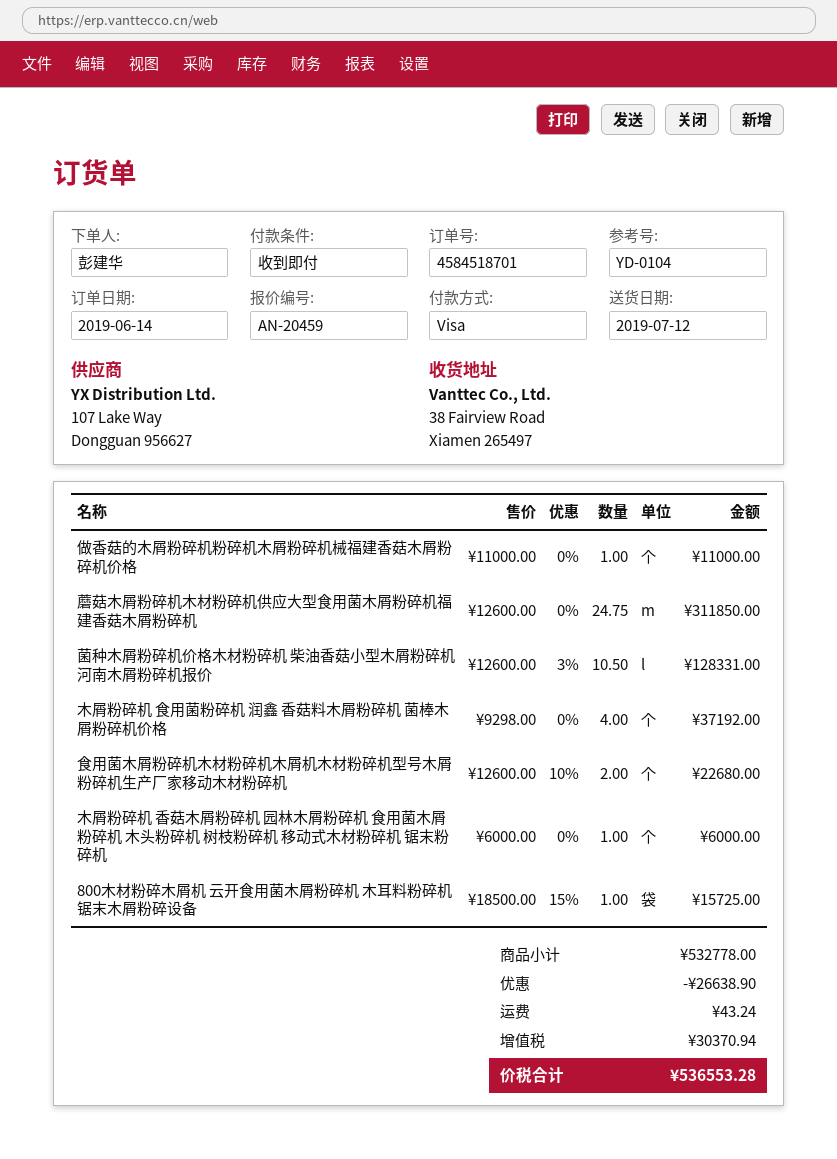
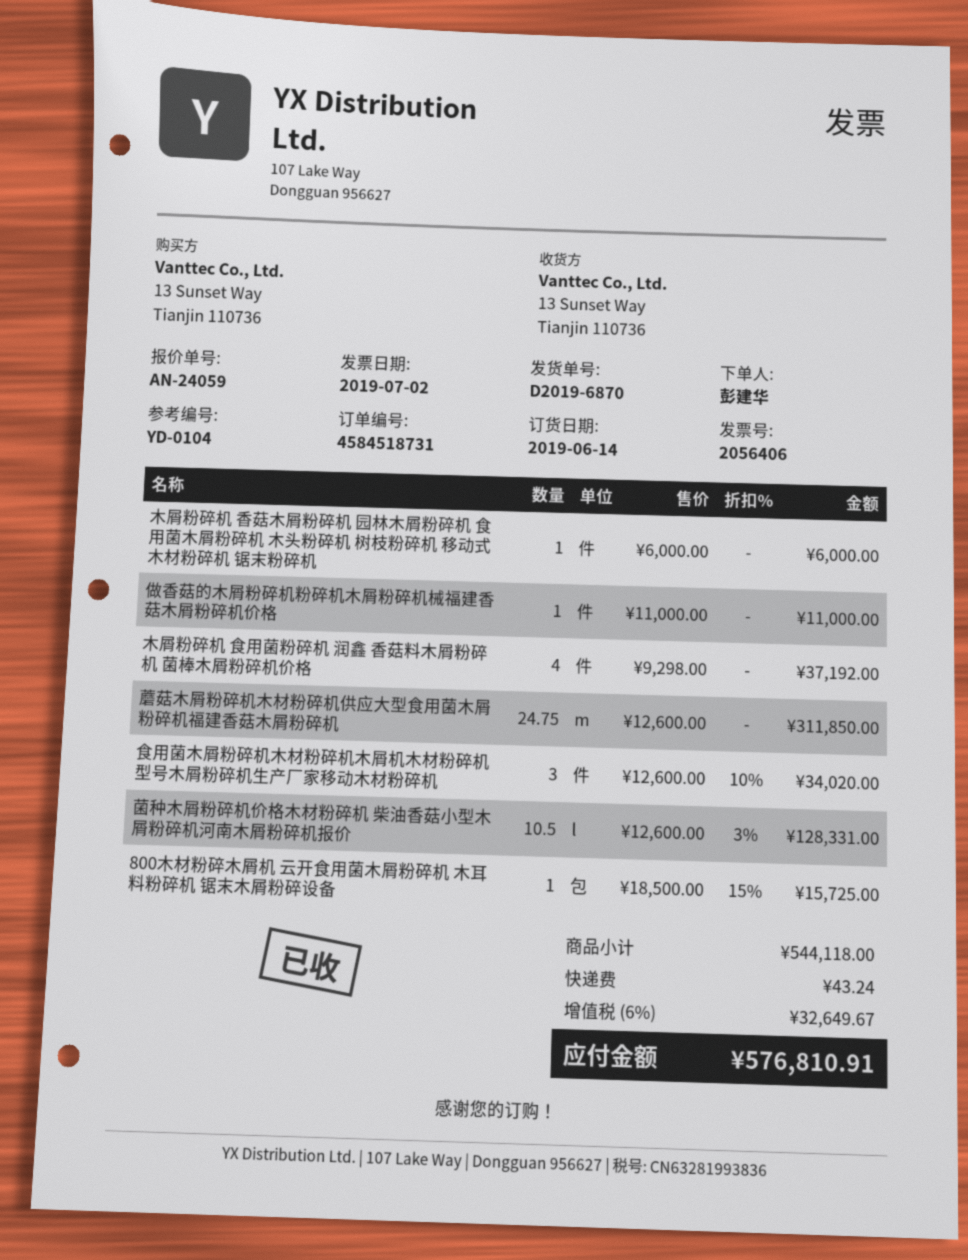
quote number: AN-20459 -> AN-24059
order number: 4584518701 -> 4584518731
ship to: 38 Fairview Road, Xiamen 265497 -> 13 Sunset Way, Tianjin 110736
食用菌木屑粉碎机木材粉碎机木屑机木材粉碎机型号木屑粉碎机生产厂家移动木材粉碎机: 2 x 12600.00 - 10% = 22680.00 -> 3 x 12600.00 - 10% = 34020.00
subtotal: 532778.00 -> 544118.00
discount: 26638.90 -> none
tax: 30370.94 -> 32649.67
total: 536553.28 -> 576810.91

